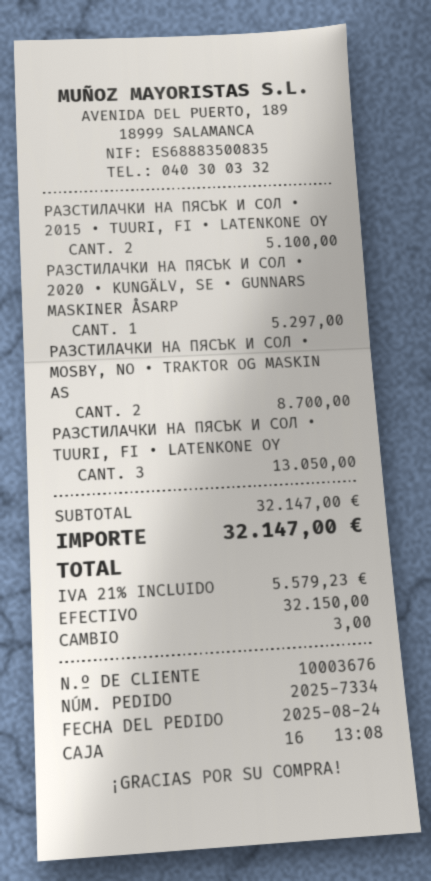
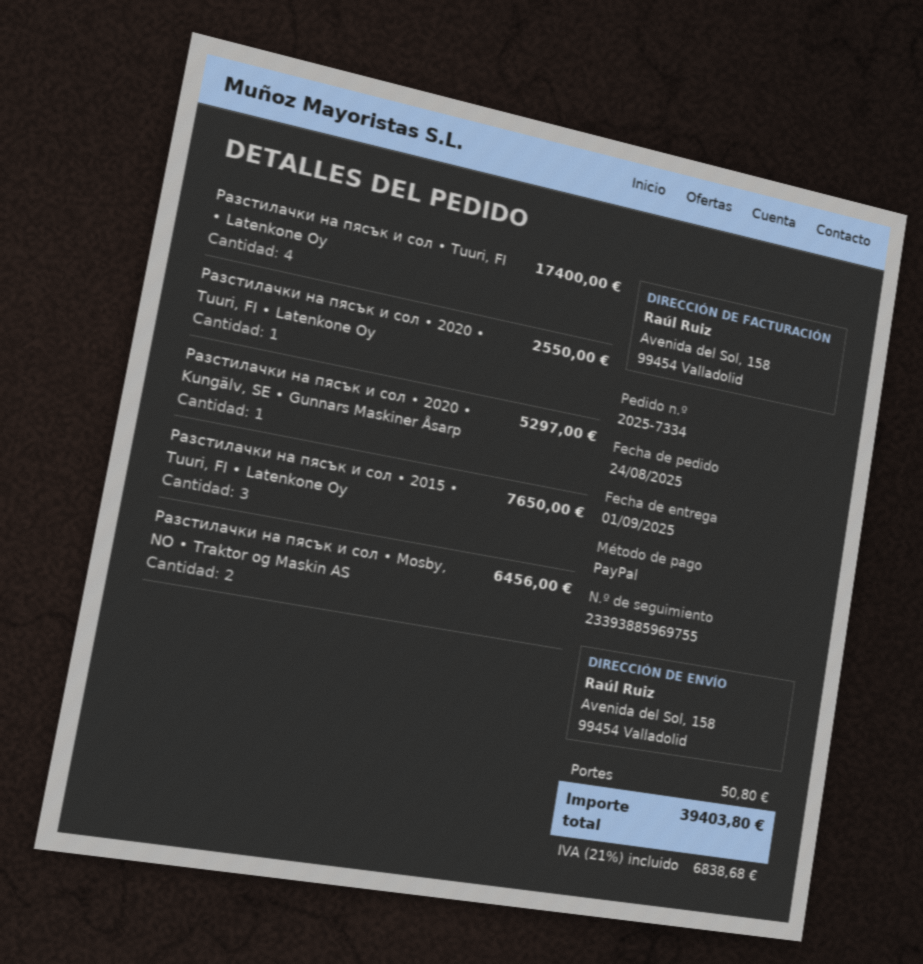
payment method: cash -> PayPal
РАЗСТИЛАЧКИ НА ПЯСЪК И СОЛ • 2015 • TUURI, FI • LATENKONE OY: 2 for 5100.00 -> 3 for 7650.00
РАЗСТИЛАЧКИ НА ПЯСЪК И СОЛ • MOSBY, NO • TRAKTOR OG MASKIN AS: 2 for 8700.00 -> 2 for 6456.00
РАЗСТИЛАЧКИ НА ПЯСЪК И СОЛ • TUURI, FI • LATENKONE OY: 3 for 13050.00 -> 4 for 17400.00
Разстилачки на пясък и сол • 2020 • Tuuri, FI • Latenkone Oy: none -> 1 for 2550.00
shipping: none -> 50.80
tax: 21% = 5579.23 -> 21% = 6838.68
total: 32147.00 -> 39403.80

